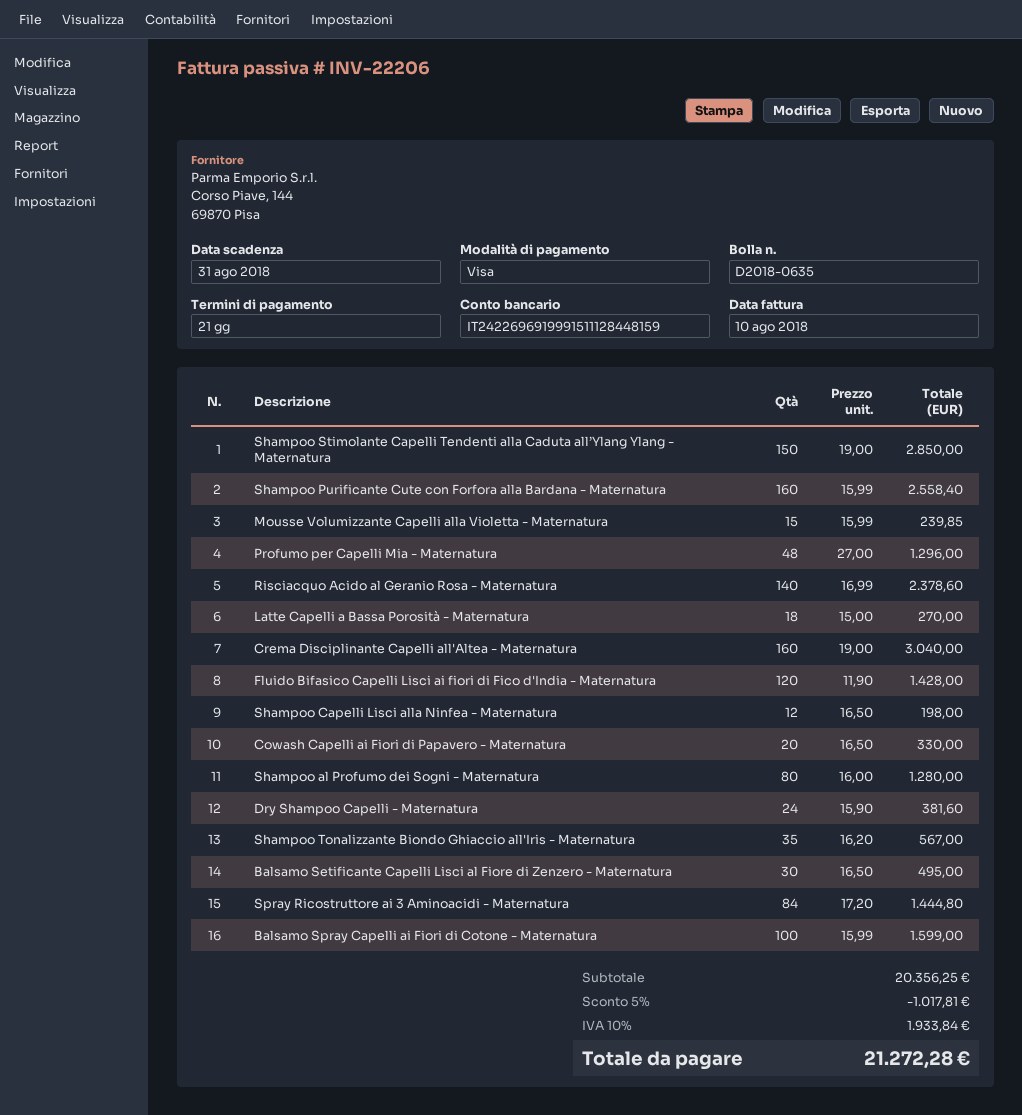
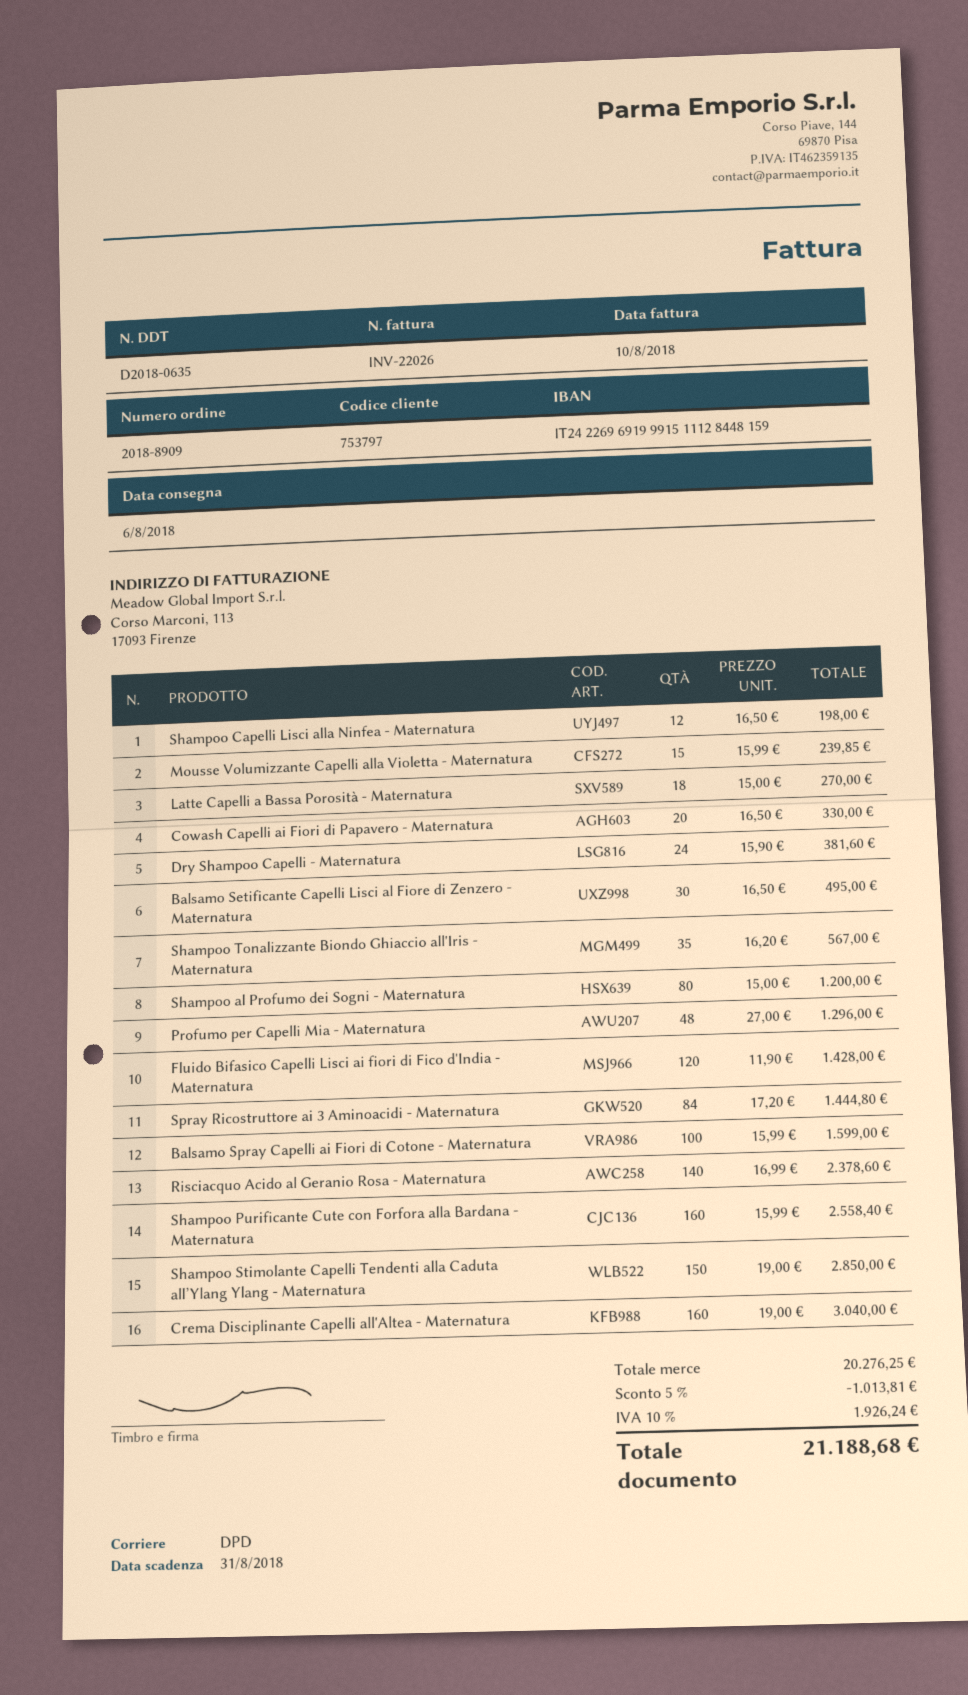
invoice number: INV-22206 -> INV-22026
Shampoo al Profumo dei Sogni - Maternatura: 80 x 16.00 = 1280.00 -> 80 x 15.00 = 1200.00
subtotal: 20356.25 -> 20276.25
discount: 5% = 1017.81 -> 5% = 1013.81
tax: 10% = 1933.84 -> 10% = 1926.24
total: 21272.28 -> 21188.68

